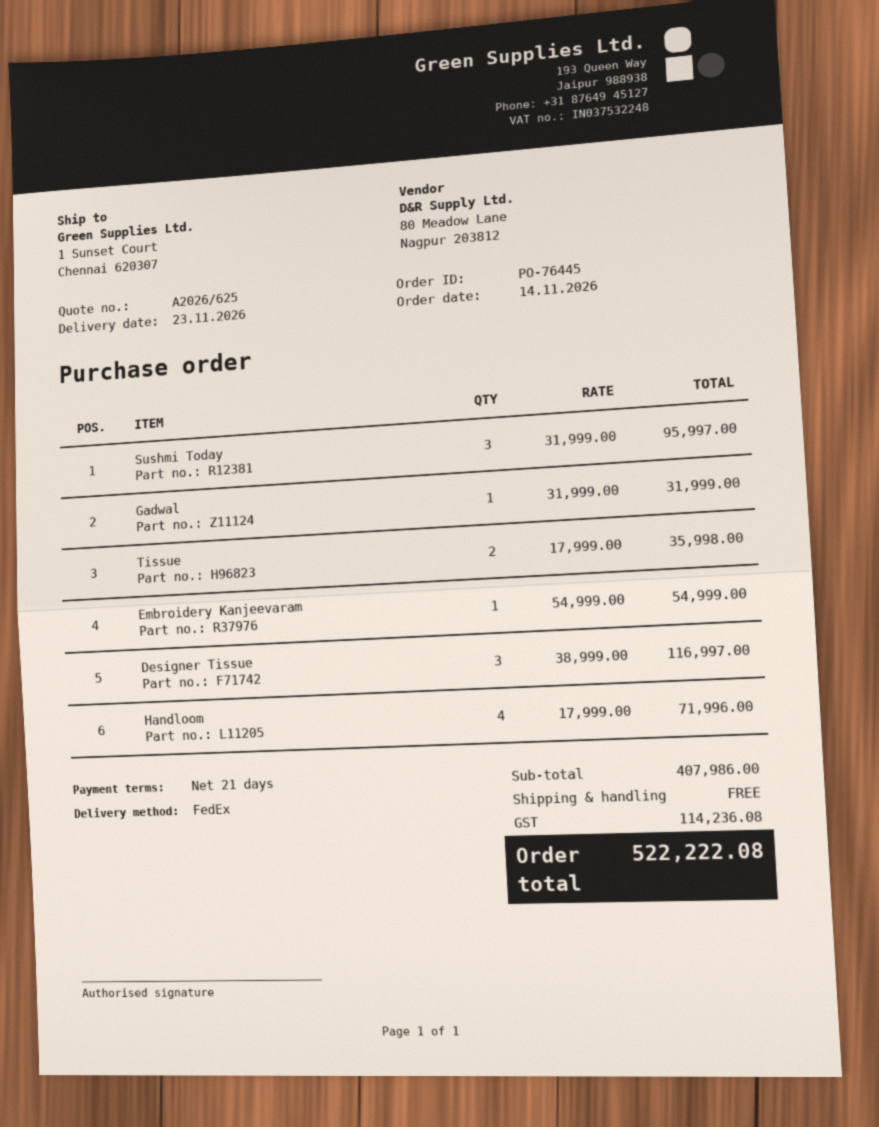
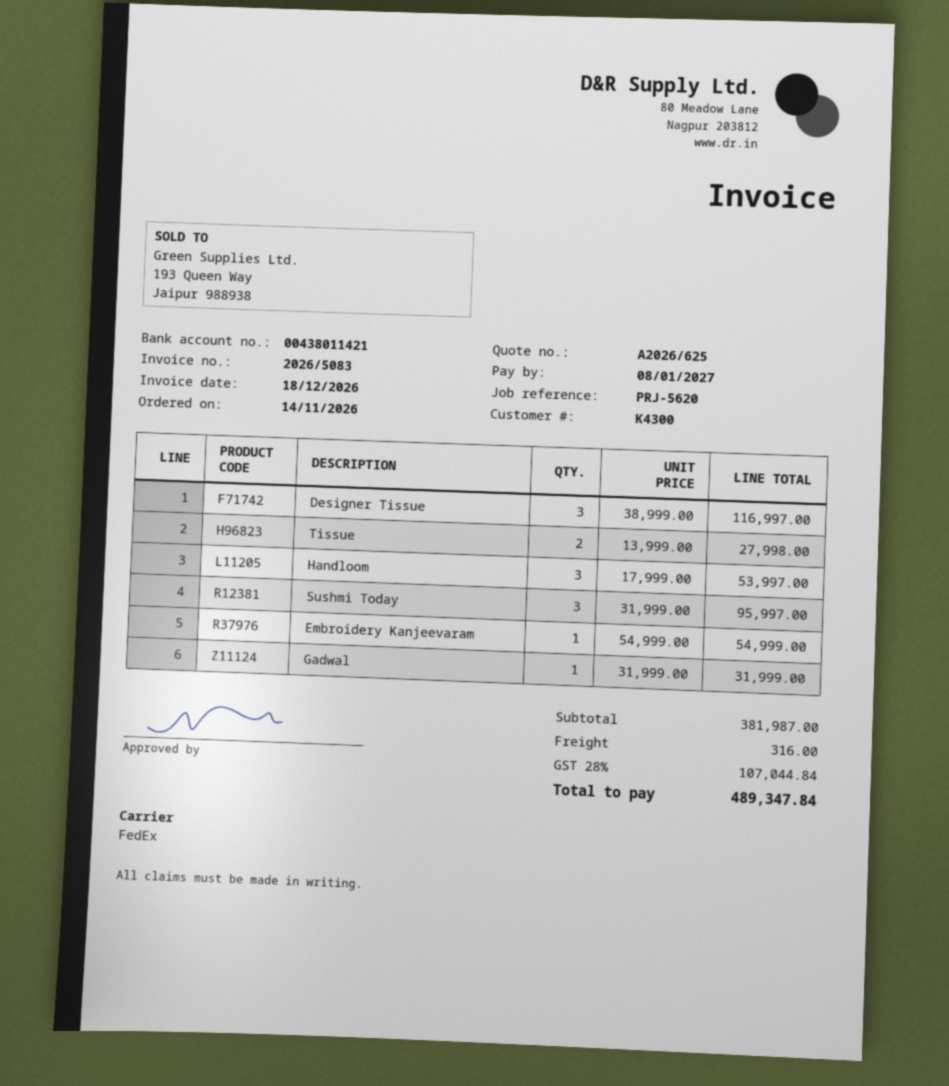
Tissue: 2 x 17999.00 = 35998.00 -> 2 x 13999.00 = 27998.00
Handloom: 4 x 17999.00 = 71996.00 -> 3 x 17999.00 = 53997.00
subtotal: 407986.00 -> 381987.00
shipping: 0.00 -> 316.00
tax: 114236.08 -> 107044.84
total: 522222.08 -> 489347.84

